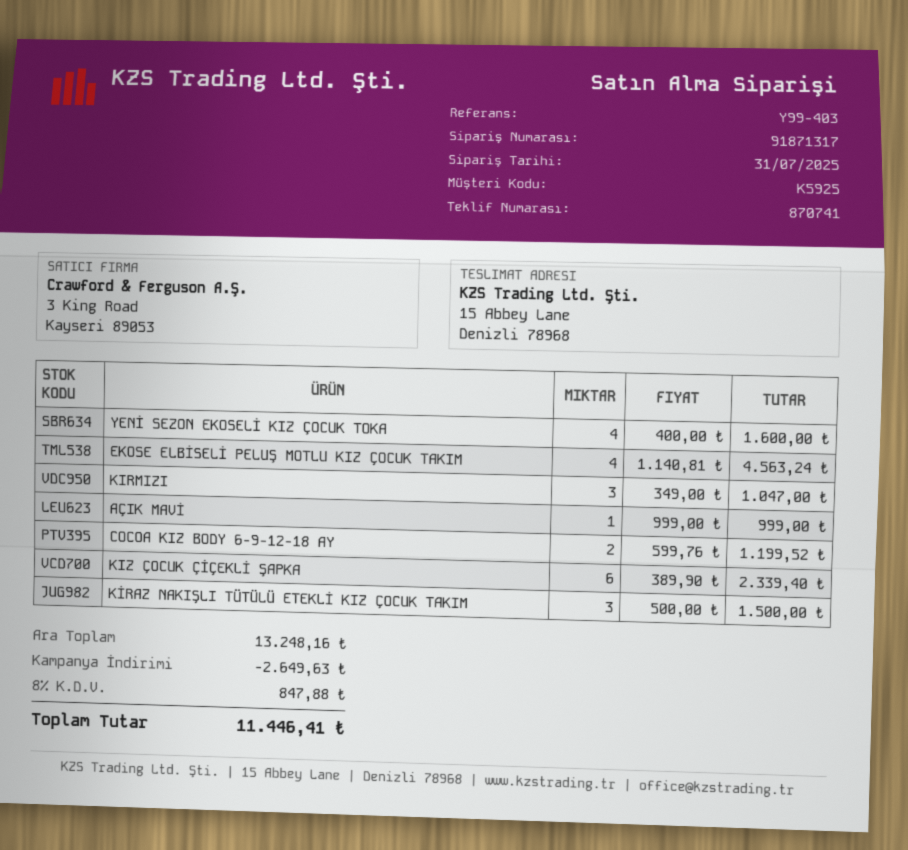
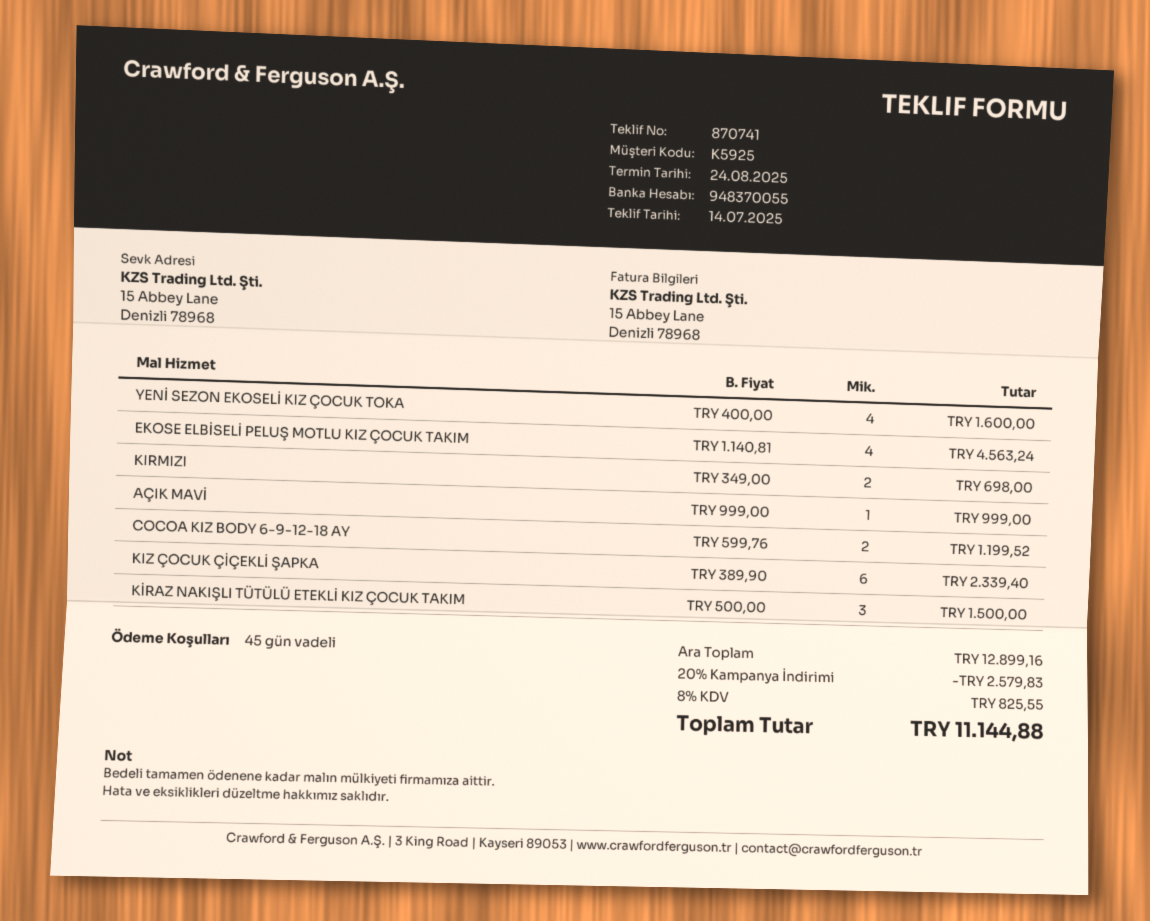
KIRMIZI: 3 x 349.00 = 1047.00 -> 2 x 349.00 = 698.00
subtotal: 13248.16 -> 12899.16
discount: 2649.63 -> 2579.83
tax: 8% = 847.88 -> 8% = 825.55
total: 11446.41 -> 11144.88

